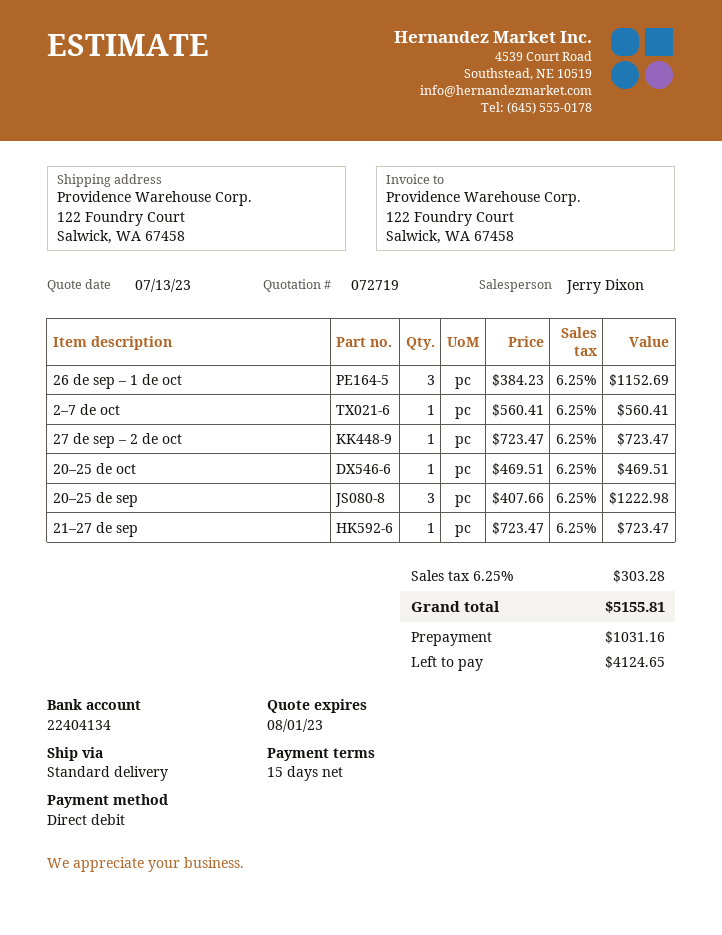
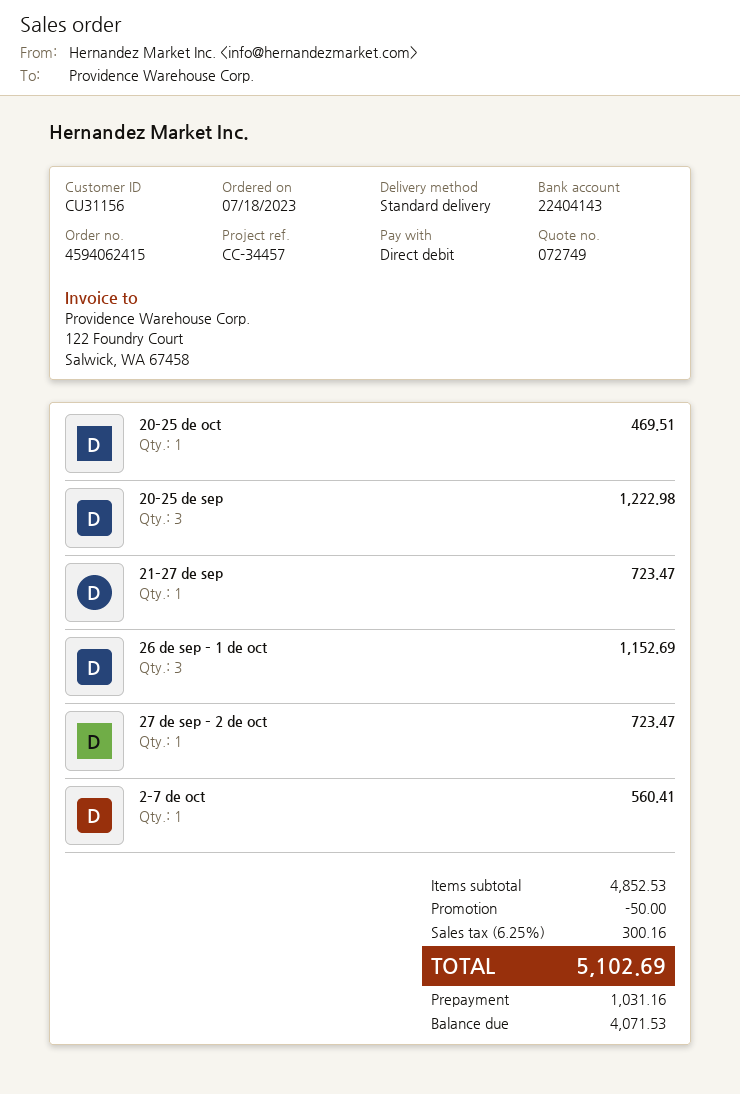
quote number: 072719 -> 072749
bank account: 22404134 -> 22404143
discount: none -> 50.00
tax: 6.25% = 303.28 -> 6.25% = 300.16
total: 5155.81 -> 5102.69
balance: 4124.65 -> 4071.53

